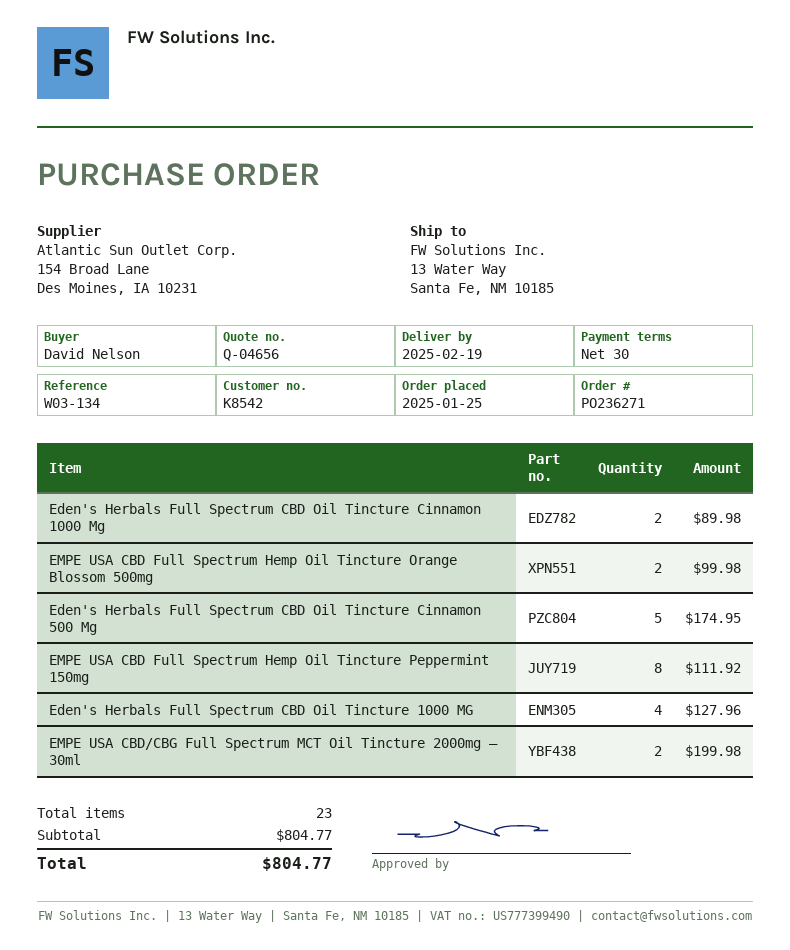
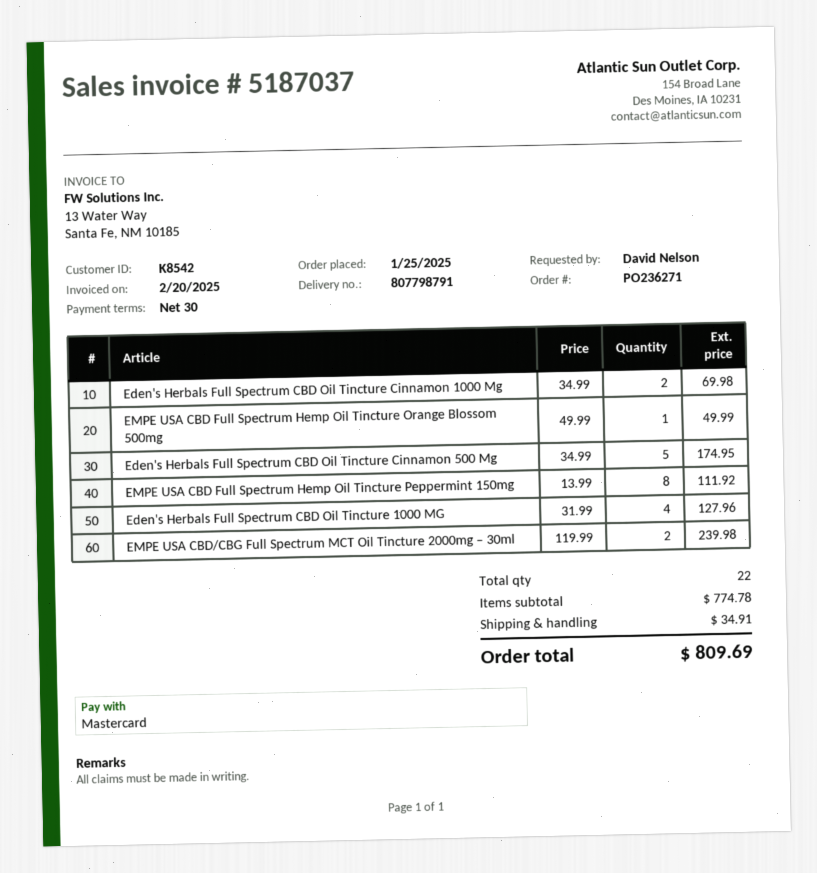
Eden's Herbals Full Spectrum CBD Oil Tincture Cinnamon 1000 Mg: 2 for 89.98 -> 2 for 69.98
EMPE USA CBD Full Spectrum Hemp Oil Tincture Orange Blossom 500mg: 2 for 99.98 -> 1 for 49.99
EMPE USA CBD/CBG Full Spectrum MCT Oil Tincture 2000mg – 30ml: 2 for 199.98 -> 2 for 239.98
total quantity: 23 -> 22
subtotal: 804.77 -> 774.78
shipping: none -> 34.91
total: 804.77 -> 809.69

